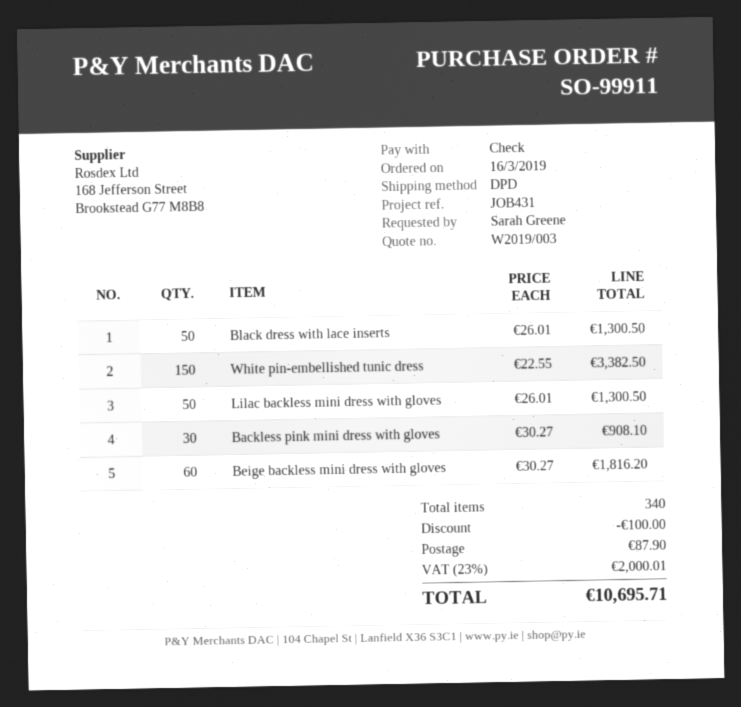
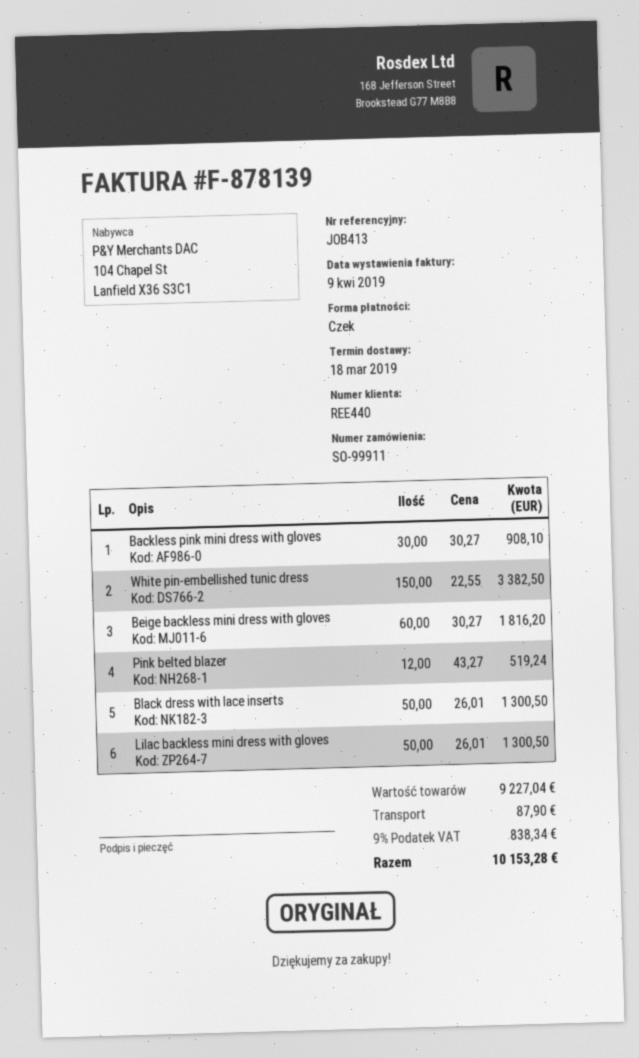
reference: JOB431 -> JOB413
Pink belted blazer: none -> 12 x 43.27 = 519.24
discount: 100.00 -> none
tax: 23% = 2000.01 -> 9% = 838.34
total: 10695.71 -> 10153.28

